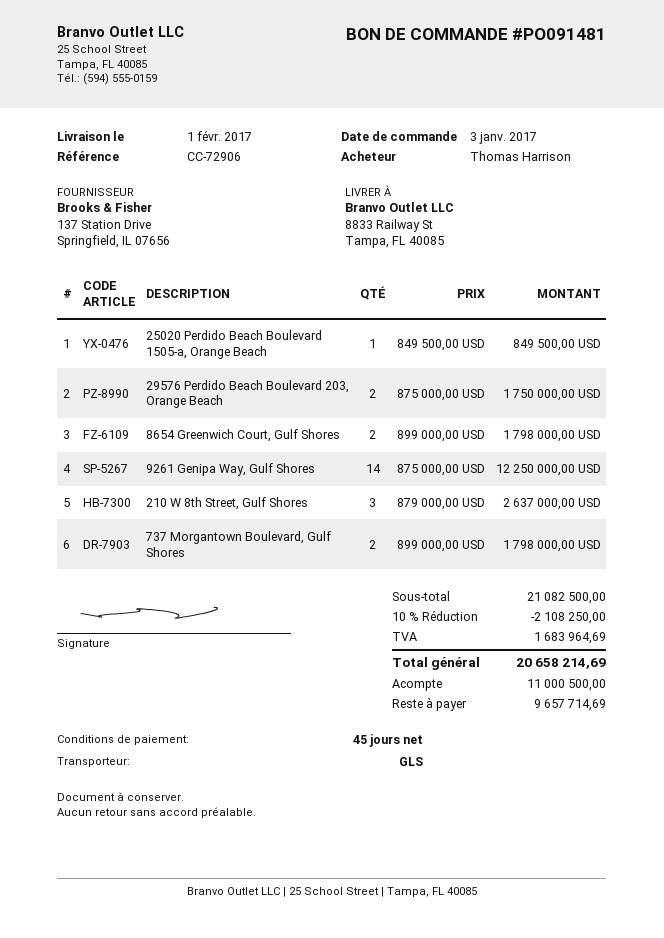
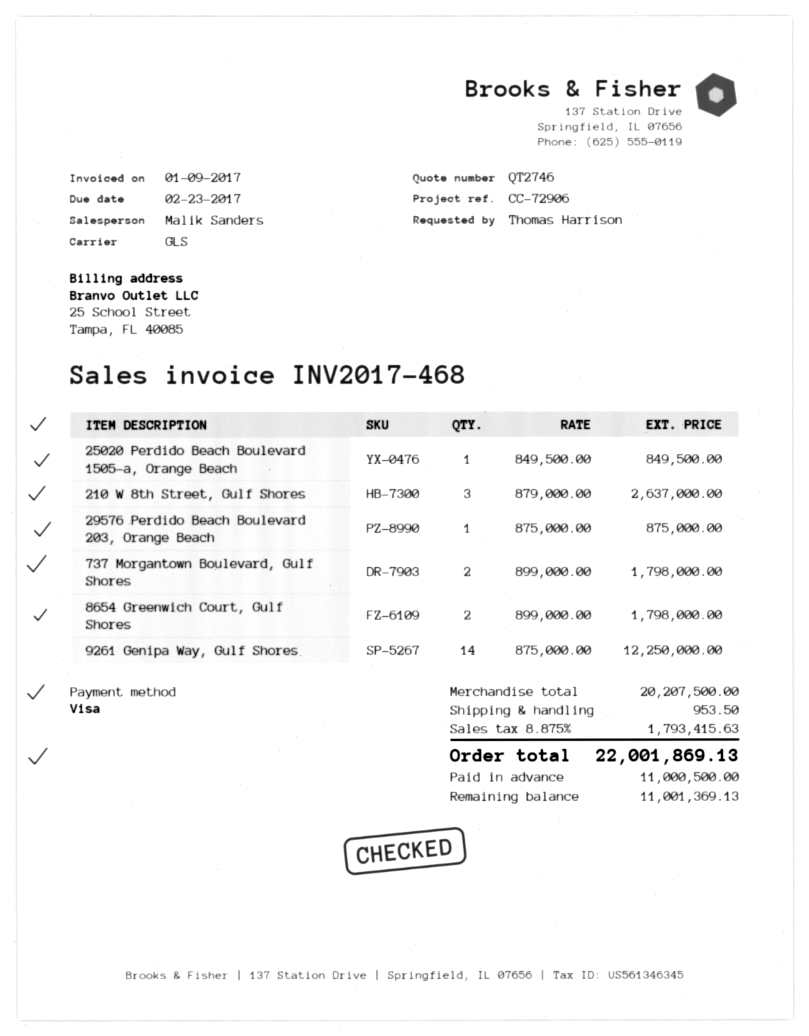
29576 Perdido Beach Boulevard 203, Orange Beach: 2 x 875000.00 = 1750000.00 -> 1 x 875000.00 = 875000.00
subtotal: 21082500.00 -> 20207500.00
discount: 10% = 2108250.00 -> none
shipping: none -> 953.50
tax: 1683964.69 -> 1793415.63
total: 20658214.69 -> 22001869.13
balance: 9657714.69 -> 11001369.13

